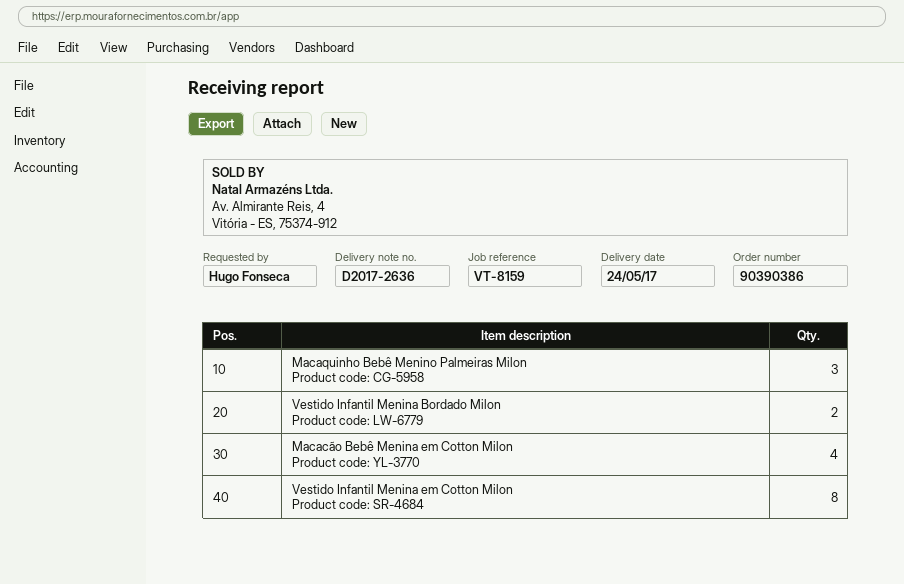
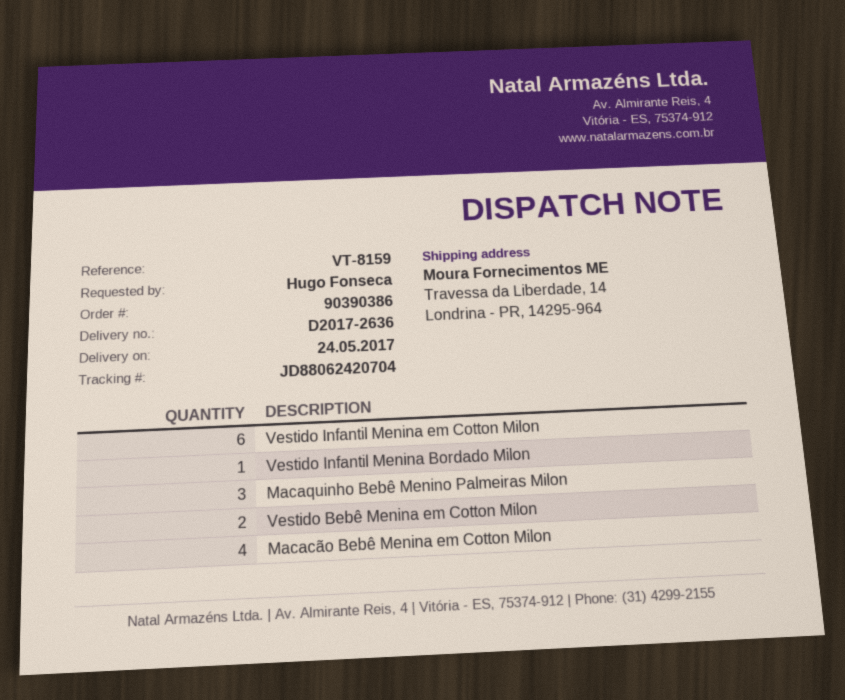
Vestido Infantil Menina Bordado Milon: 2 -> 1
Vestido Infantil Menina em Cotton Milon: 8 -> 6
Vestido Bebê Menina em Cotton Milon: none -> 2

